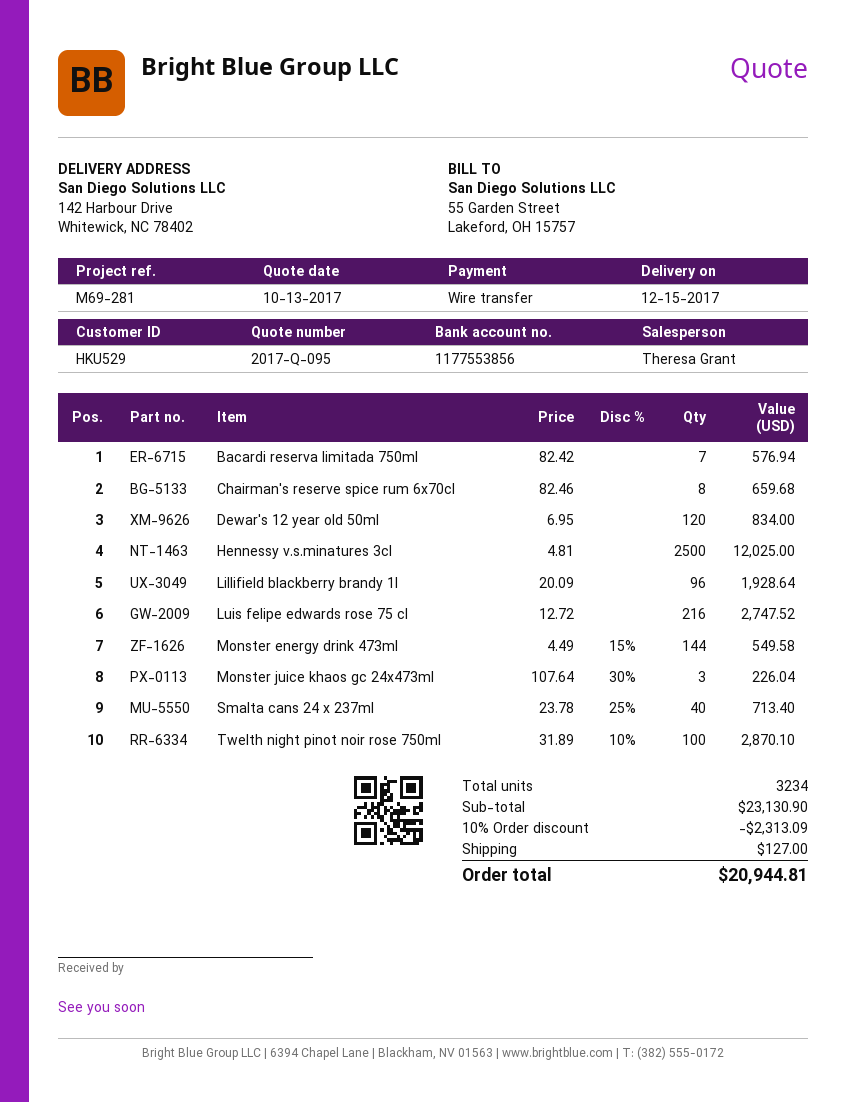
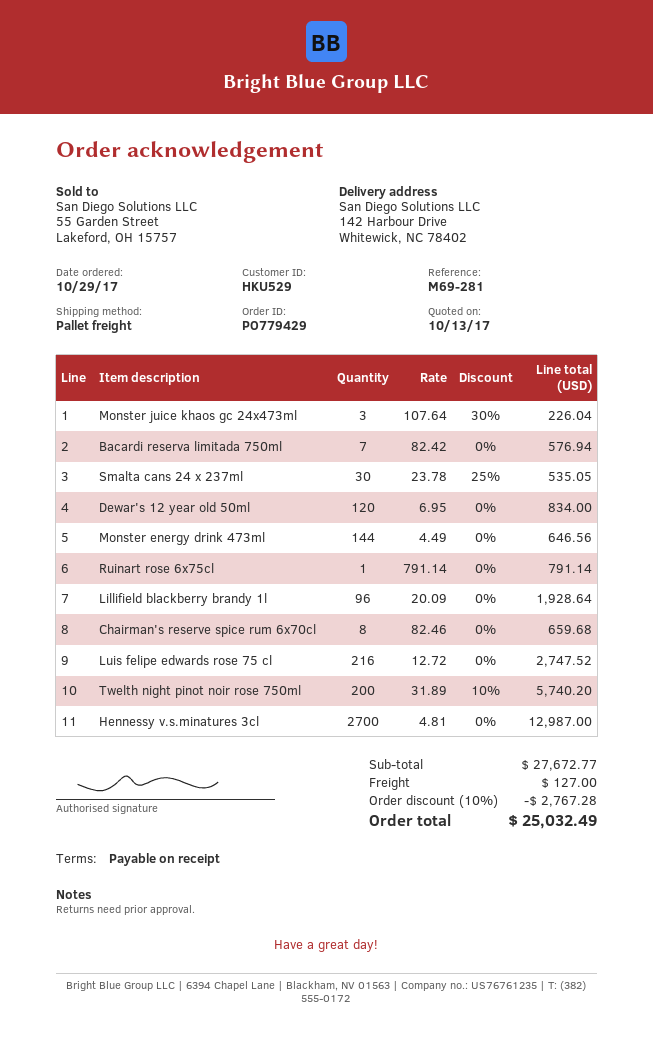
Hennessy v.s.minatures 3cl: 2500 x 4.81 = 12025.00 -> 2700 x 4.81 = 12987.00
Monster energy drink 473ml: 144 x 4.49 - 15% = 549.58 -> 144 x 4.49 = 646.56
Smalta cans 24 x 237ml: 40 x 23.78 - 25% = 713.40 -> 30 x 23.78 - 25% = 535.05
Twelth night pinot noir rose 750ml: 100 x 31.89 - 10% = 2870.10 -> 200 x 31.89 - 10% = 5740.20
Ruinart rose 6x75cl: none -> 1 x 791.14 = 791.14
subtotal: 23130.90 -> 27672.77
discount: 10% = 2313.09 -> 10% = 2767.28
total: 20944.81 -> 25032.49

